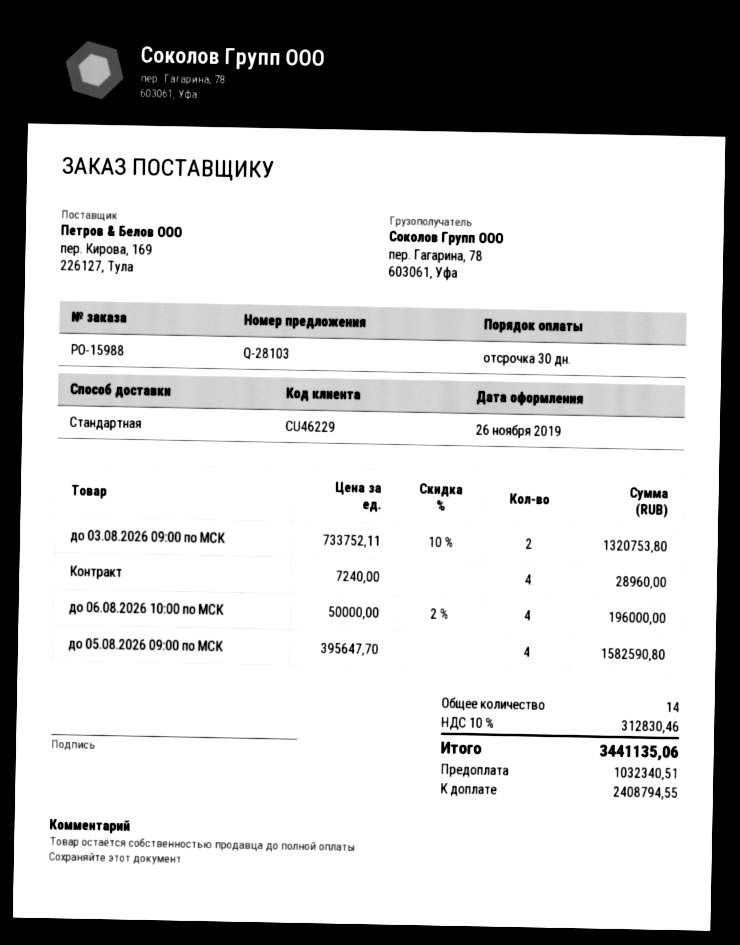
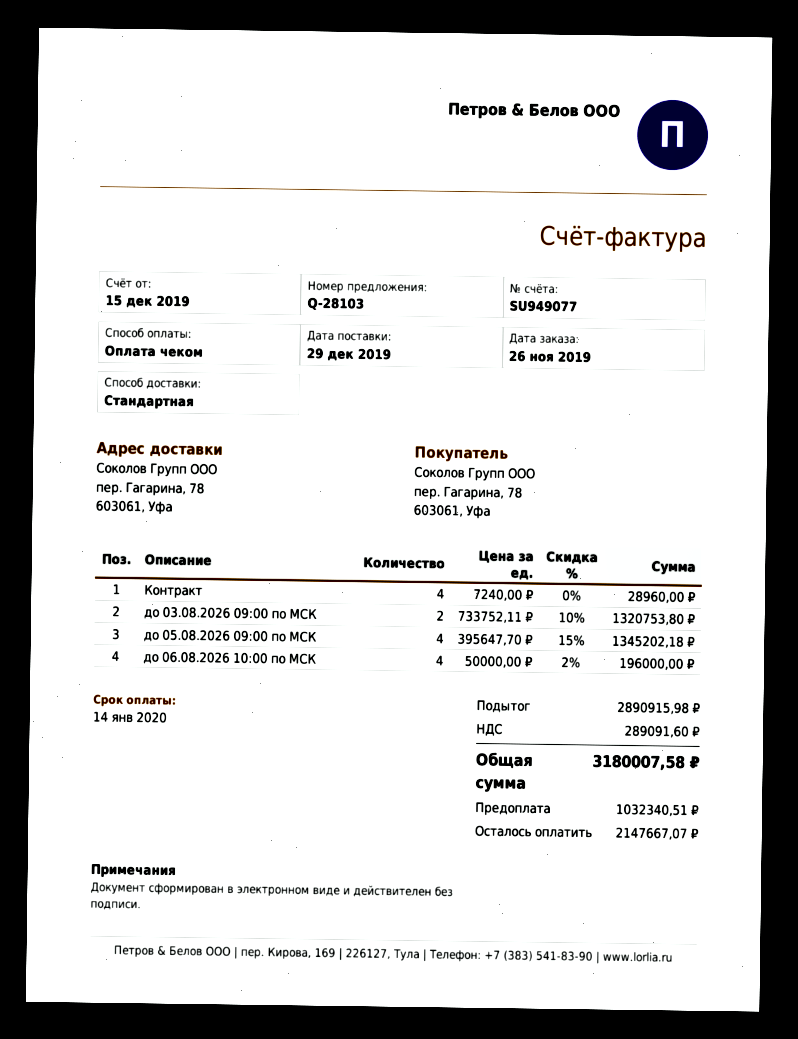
до 05.08.2026 09:00 по МСК: 4 x 395647.70 = 1582590.80 -> 4 x 395647.70 - 15% = 1345202.18
tax: 312830.46 -> 289091.60
total: 3441135.06 -> 3180007.58
balance: 2408794.55 -> 2147667.07

